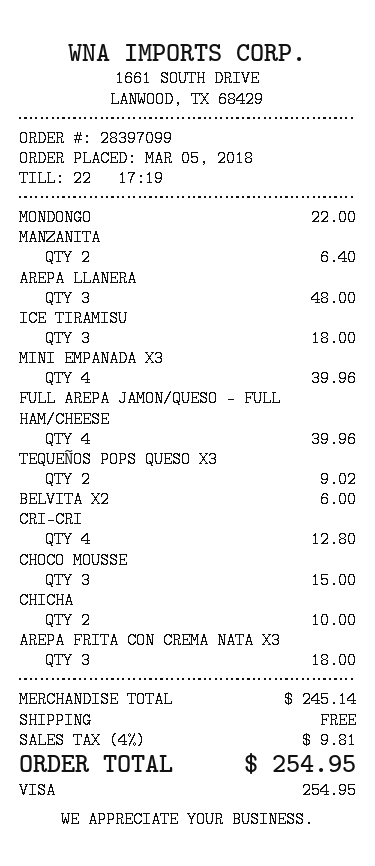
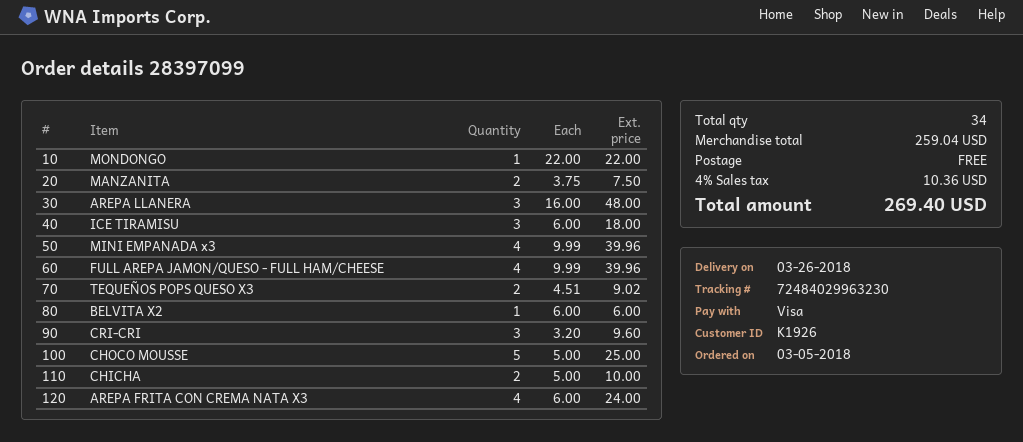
MANZANITA: 2 for 6.40 -> 2 for 7.50
CRI-CRI: 4 for 12.80 -> 3 for 9.60
CHOCO MOUSSE: 3 for 15.00 -> 5 for 25.00
AREPA FRITA CON CREMA NATA X3: 3 for 18.00 -> 4 for 24.00
subtotal: 245.14 -> 259.04
tax: 4% = 9.81 -> 4% = 10.36
total: 254.95 -> 269.40

